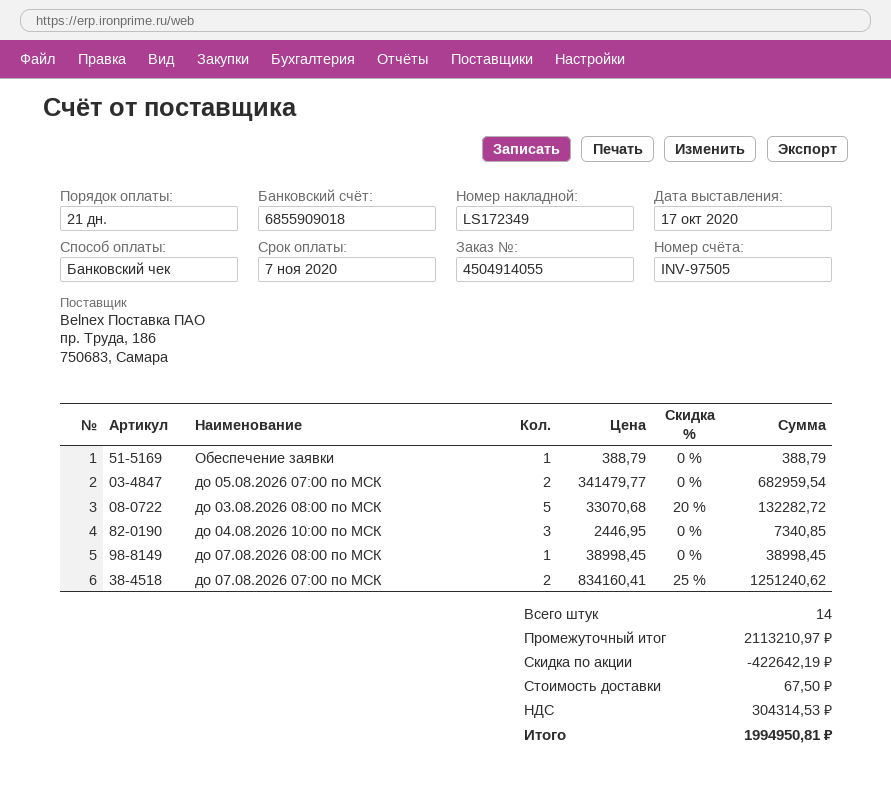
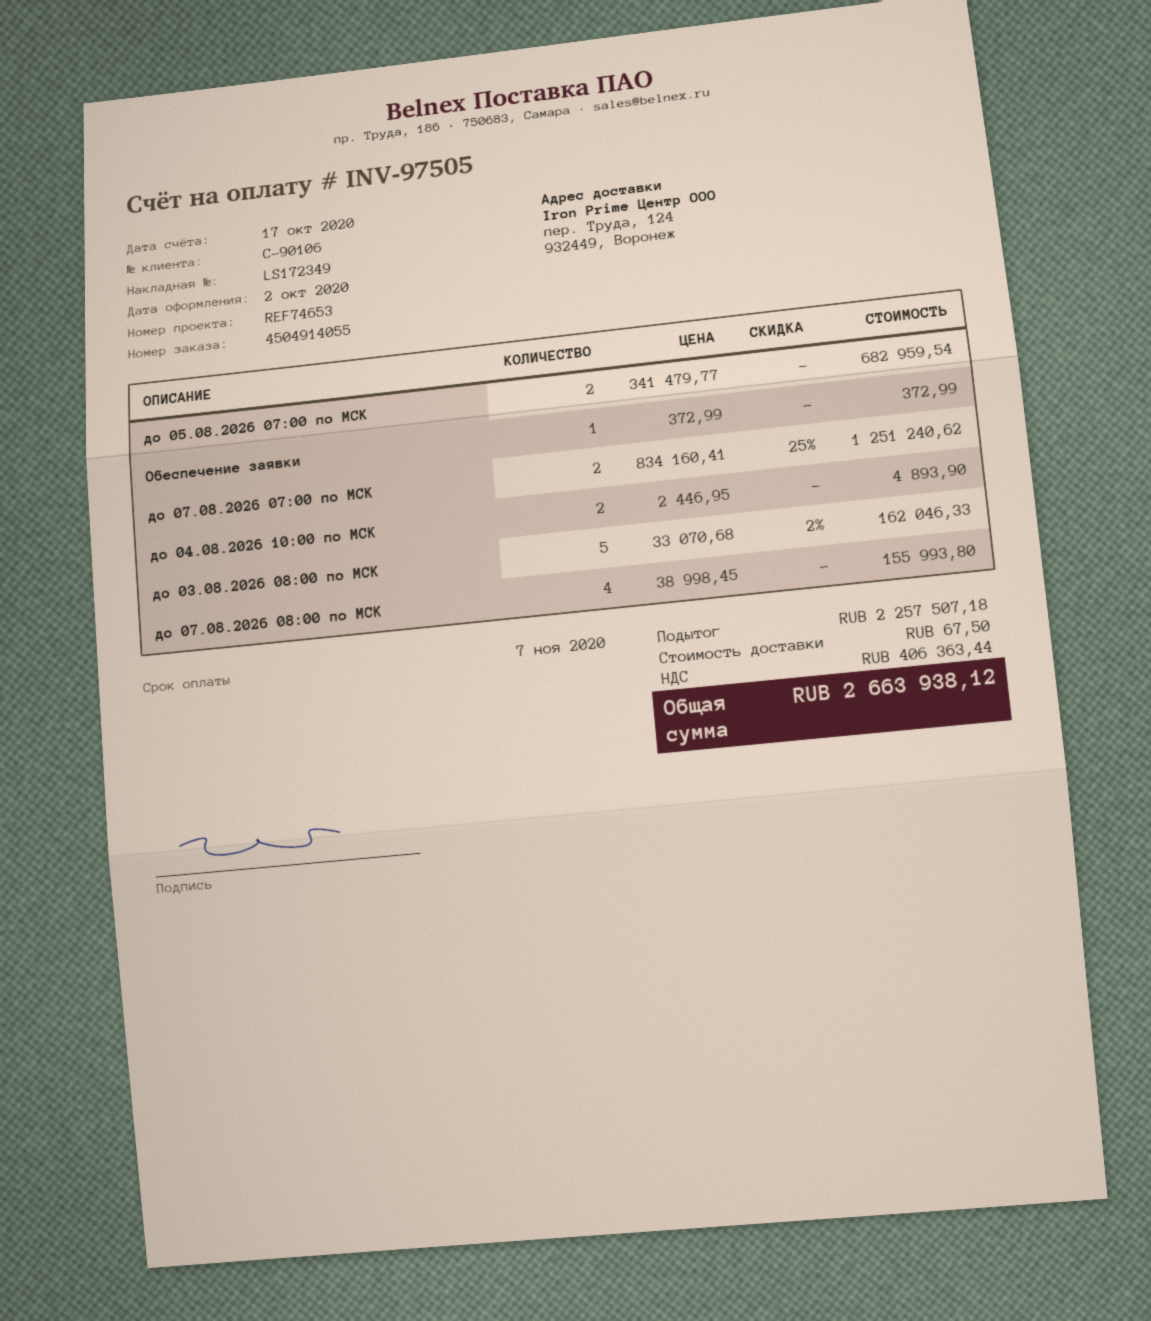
Обеспечение заявки: 1 x 388.79 = 388.79 -> 1 x 372.99 = 372.99
до 03.08.2026 08:00 по МСК: 5 x 33070.68 - 20% = 132282.72 -> 5 x 33070.68 - 2% = 162046.33
до 04.08.2026 10:00 по МСК: 3 x 2446.95 = 7340.85 -> 2 x 2446.95 = 4893.90
до 07.08.2026 08:00 по МСК: 1 x 38998.45 = 38998.45 -> 4 x 38998.45 = 155993.80
subtotal: 2113210.97 -> 2257507.18
discount: 422642.19 -> none
tax: 304314.53 -> 406363.44
total: 1994950.81 -> 2663938.12

